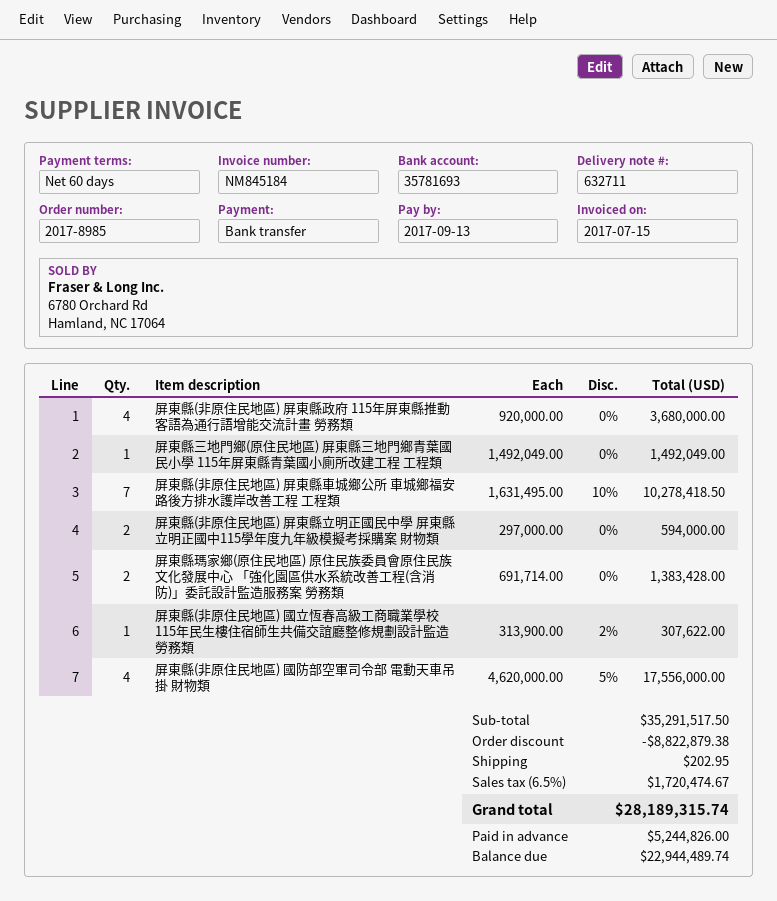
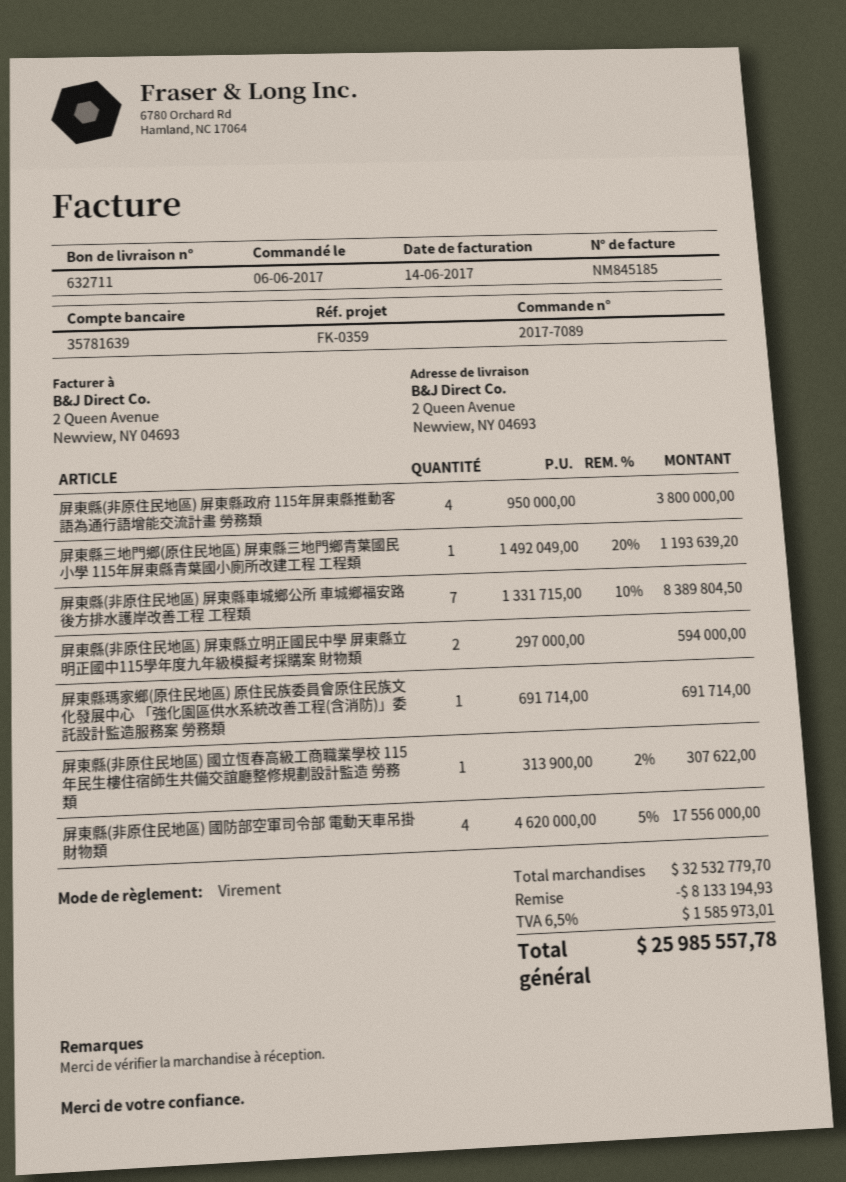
order number: 2017-8985 -> 2017-7089
invoice number: NM845184 -> NM845185
invoice date: 2017-07-15 -> 2017-06-14
bank account: 35781693 -> 35781639
屏東縣(非原住民地區) 屏東縣政府 115年屏東縣推動客語為通行語增能交流計畫 勞務類: 4 x 920000.00 = 3680000.00 -> 4 x 950000.00 = 3800000.00
屏東縣三地門鄉(原住民地區) 屏東縣三地門鄉青葉國民小學 115年屏東縣青葉國小廁所改建工程 工程類: 1 x 1492049.00 = 1492049.00 -> 1 x 1492049.00 - 20% = 1193639.20
屏東縣(非原住民地區) 屏東縣車城鄉公所 車城鄉福安路後方排水護岸改善工程 工程類: 7 x 1631495.00 - 10% = 10278418.50 -> 7 x 1331715.00 - 10% = 8389804.50
屏東縣瑪家鄉(原住民地區) 原住民族委員會原住民族文化發展中心 「強化園區供水系統改善工程(含消防)」委託設計監造服務案 勞務類: 2 x 691714.00 = 1383428.00 -> 1 x 691714.00 = 691714.00
subtotal: 35291517.50 -> 32532779.70
discount: 8822879.38 -> 8133194.93
shipping: 202.95 -> none
tax: 6.5% = 1720474.67 -> 6.5% = 1585973.01
total: 28189315.74 -> 25985557.78

